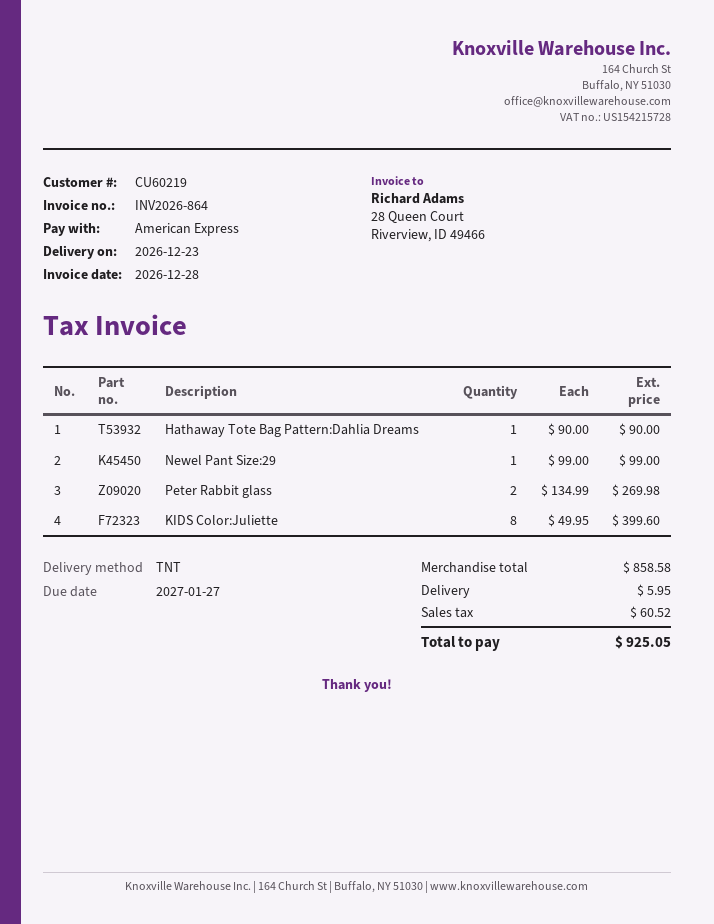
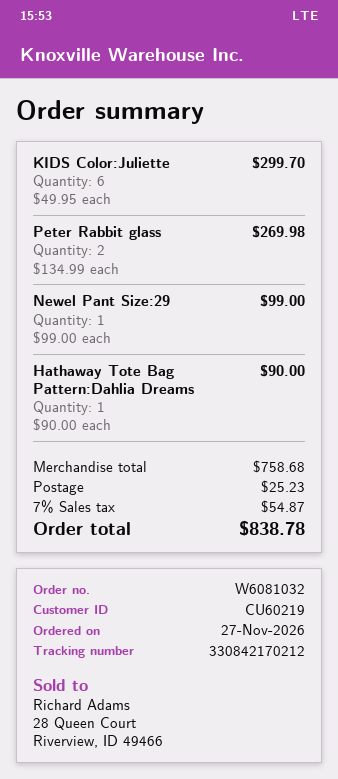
KIDS Color:Juliette: 8 x 49.95 = 399.60 -> 6 x 49.95 = 299.70
subtotal: 858.58 -> 758.68
shipping: 5.95 -> 25.23
tax: 60.52 -> 54.87
total: 925.05 -> 838.78

